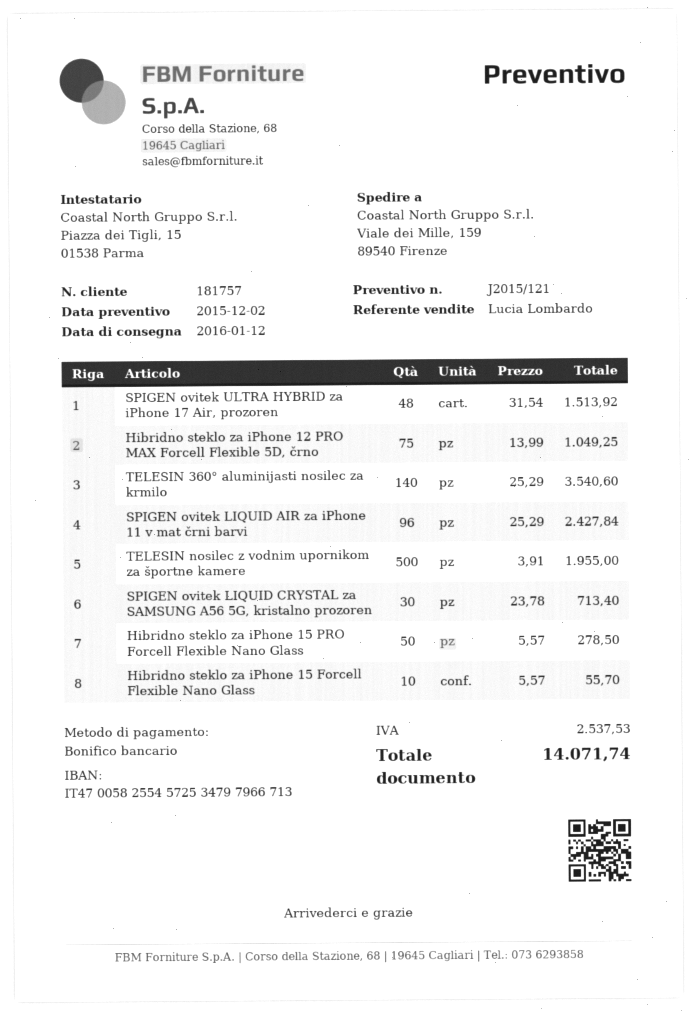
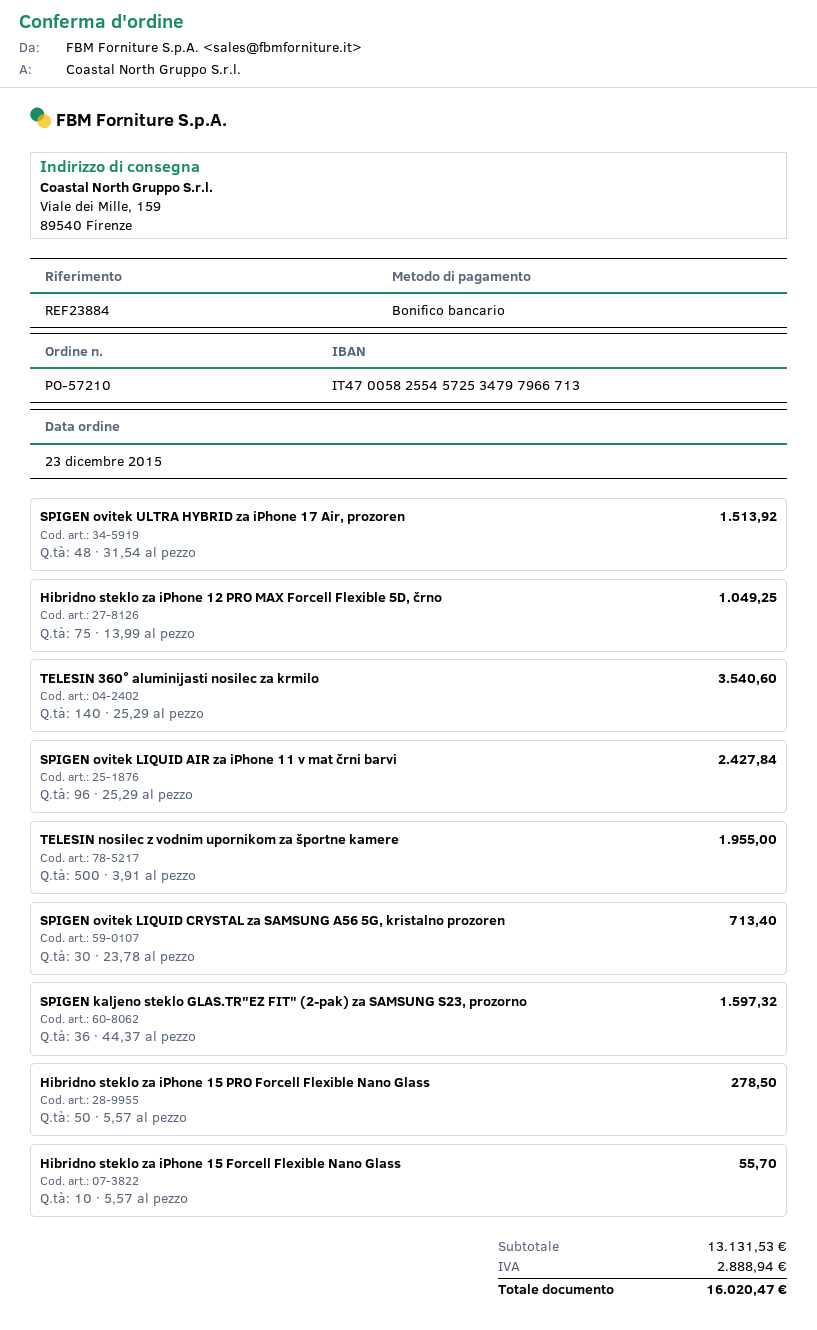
SPIGEN kaljeno steklo GLAS.TR"EZ FIT" (2-pak) za SAMSUNG S23, prozorno: none -> 36 x 44.37 = 1597.32
tax: 2537.53 -> 2888.94
total: 14071.74 -> 16020.47

